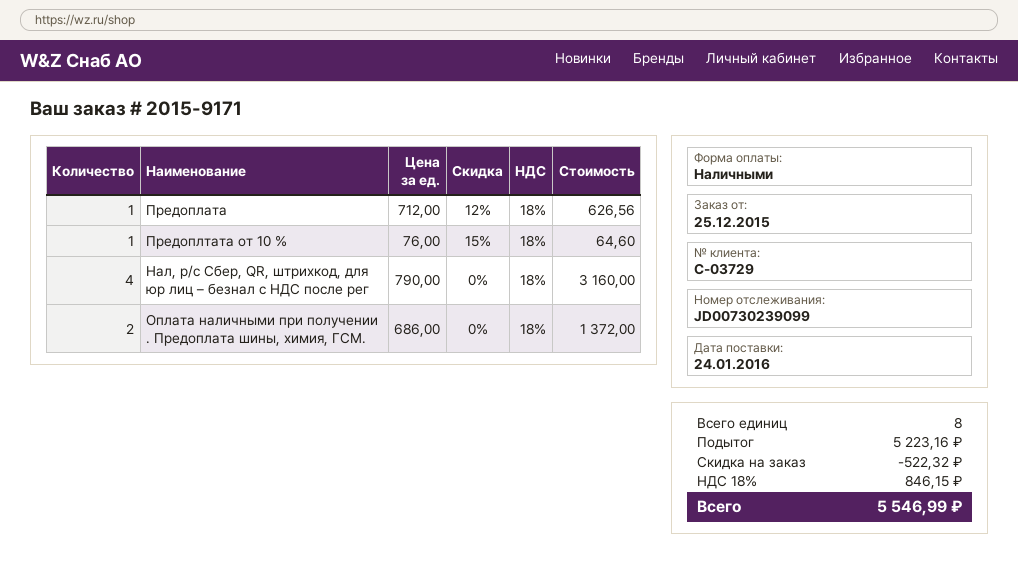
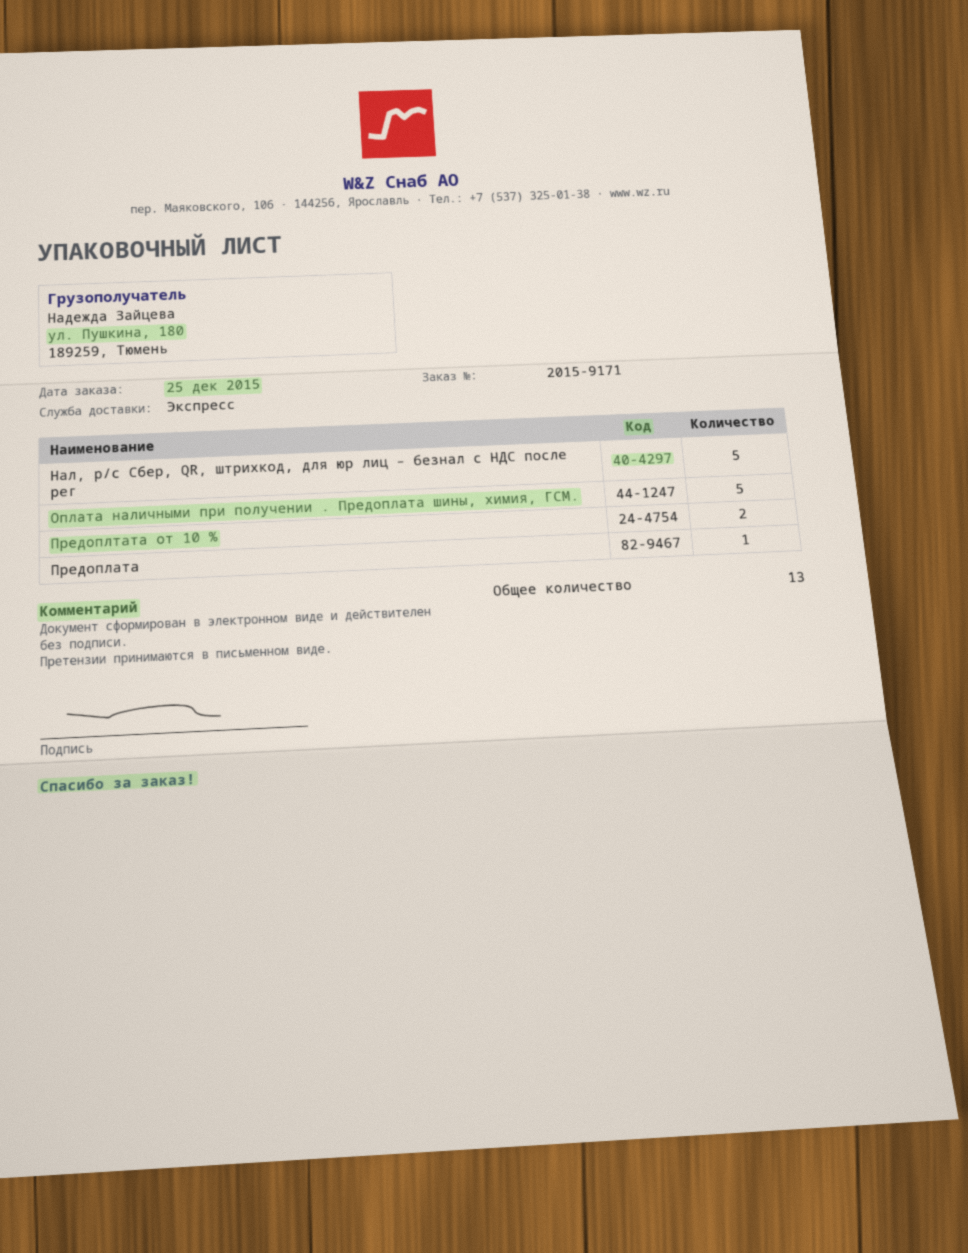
Предоплтата от 10 %: 1 -> 2
Нал, р/с Сбер, QR, штрихкод, для юр лиц – безнал с НДС после рег: 4 -> 5
Оплата наличными при получении . Предоплата шины, химия, ГСМ.: 2 -> 5
total quantity: 8 -> 13

